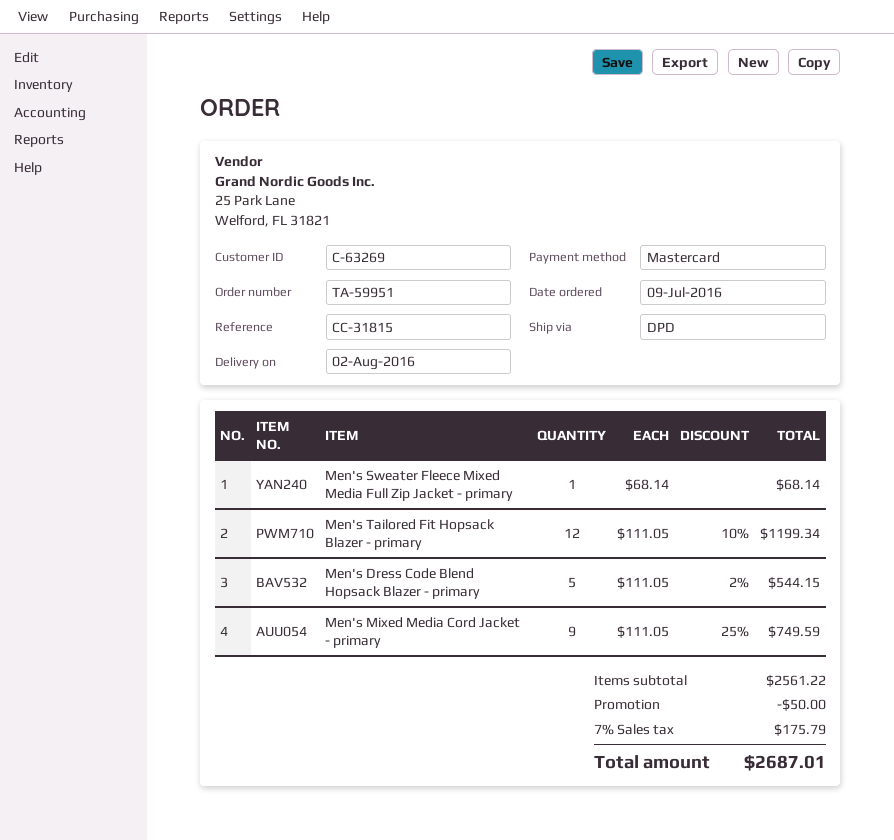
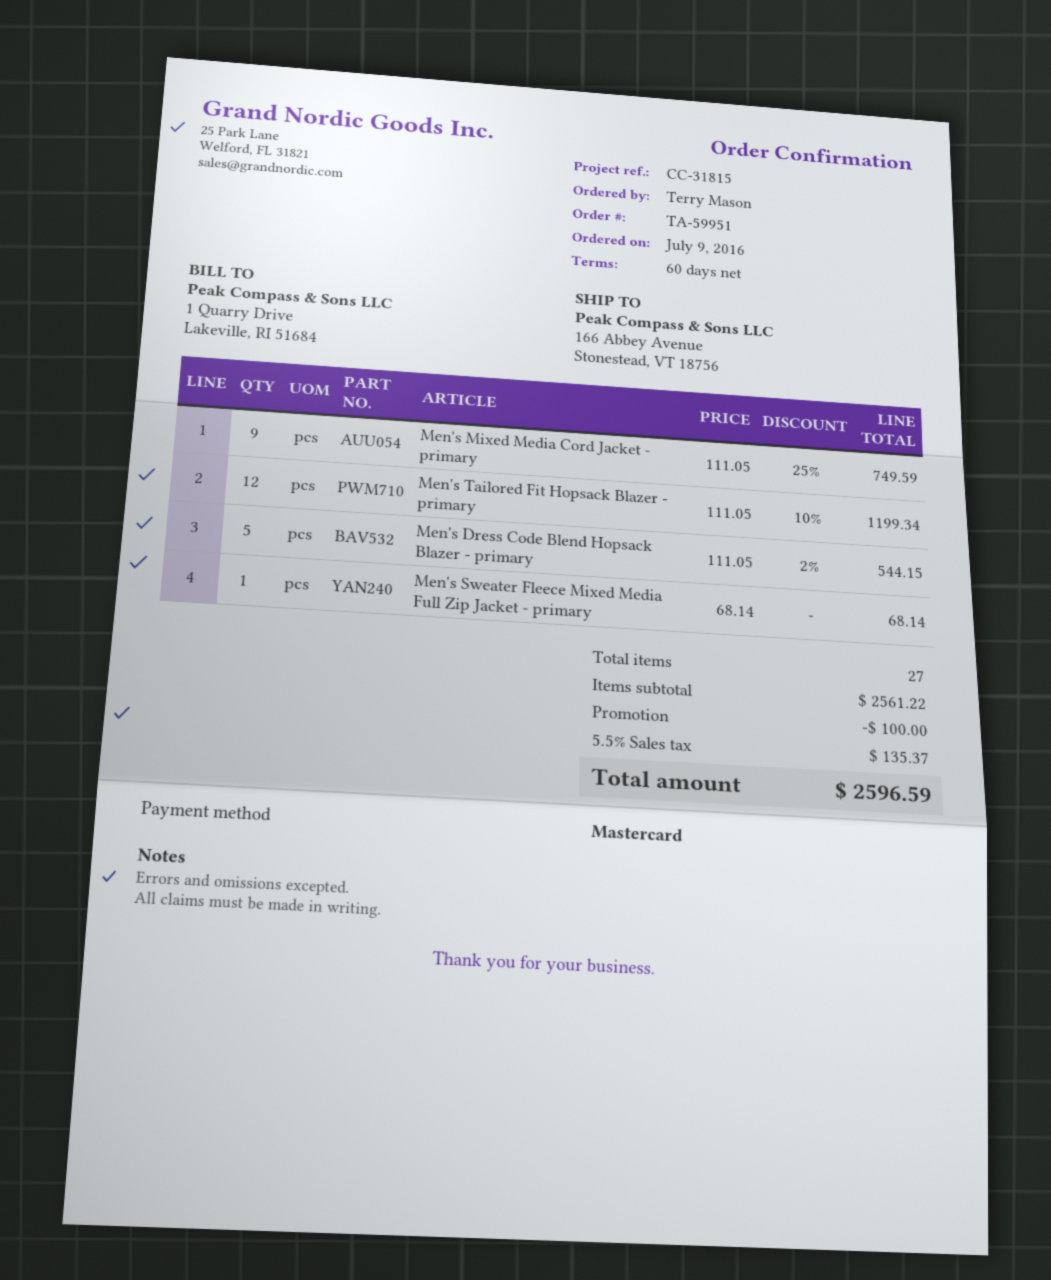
discount: 50.00 -> 100.00
tax: 7% = 175.79 -> 5.5% = 135.37
total: 2687.01 -> 2596.59

